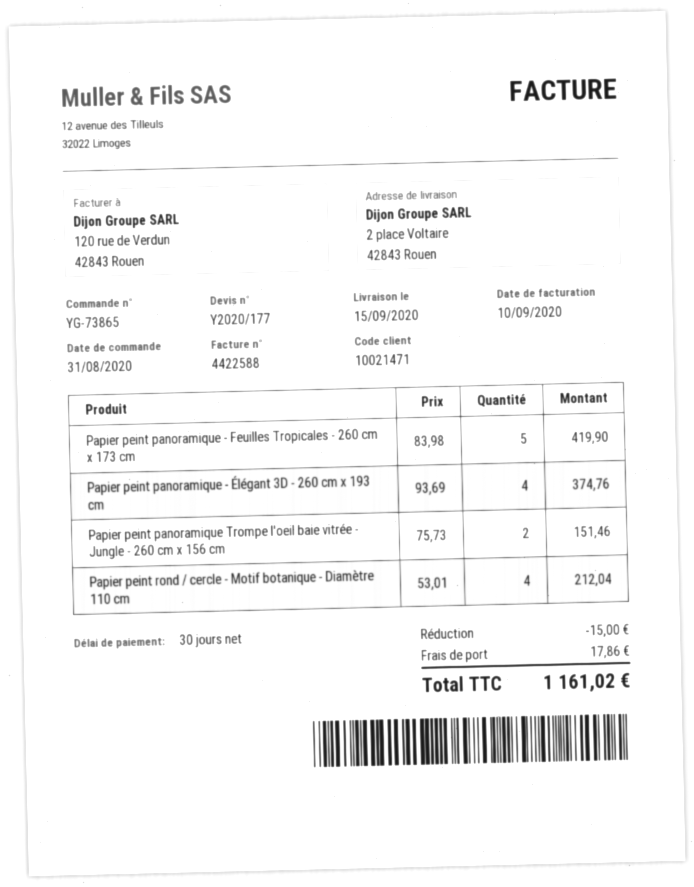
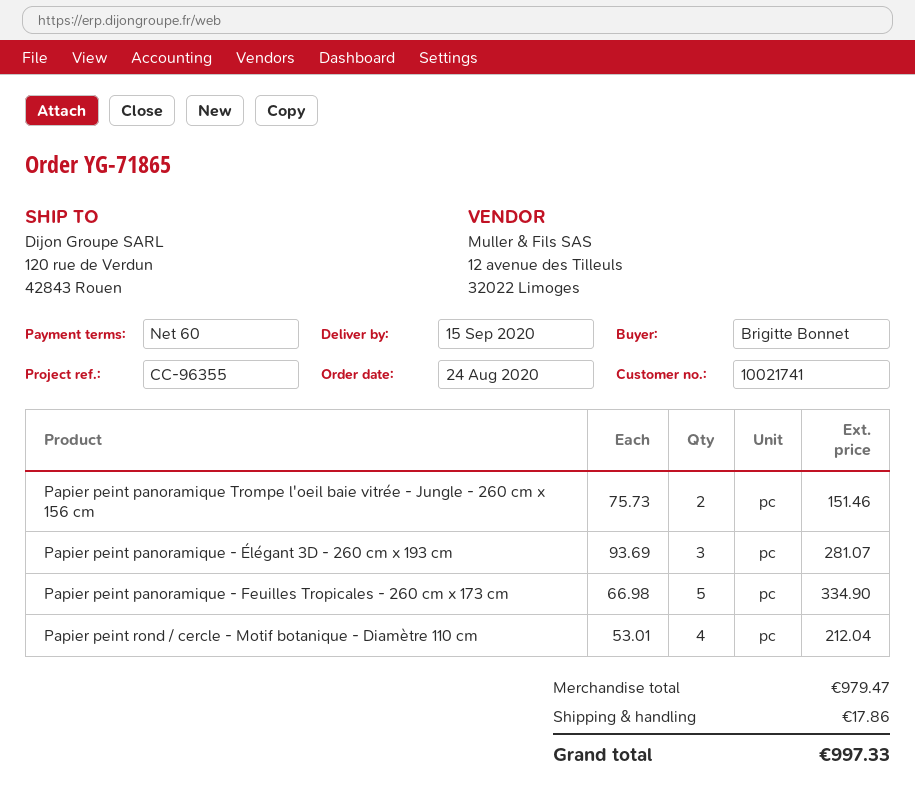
order number: YG-73865 -> YG-71865
order date: 2020-08-31 -> 2020-08-24
payment terms: 30 days -> 60 days
customer number: 10021471 -> 10021741
ship to: 2 place Voltaire, 42843 Rouen -> 120 rue de Verdun, 42843 Rouen
Papier peint panoramique - Feuilles Tropicales - 260 cm x 173 cm: 5 x 83.98 = 419.90 -> 5 x 66.98 = 334.90
Papier peint panoramique - Élégant 3D - 260 cm x 193 cm: 4 x 93.69 = 374.76 -> 3 x 93.69 = 281.07
discount: 15.00 -> none
total: 1161.02 -> 997.33

